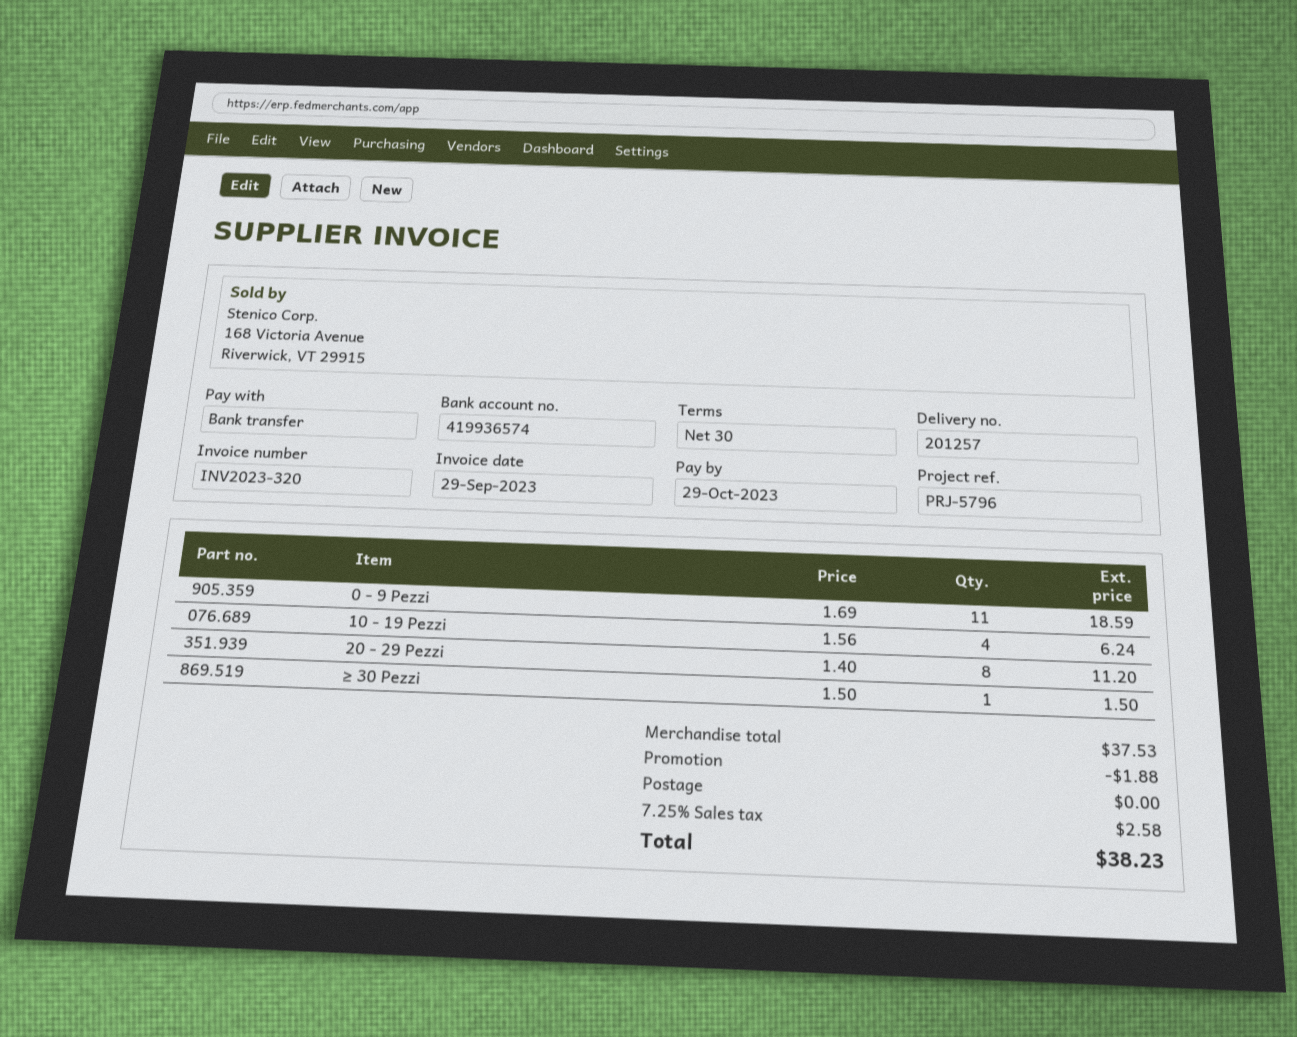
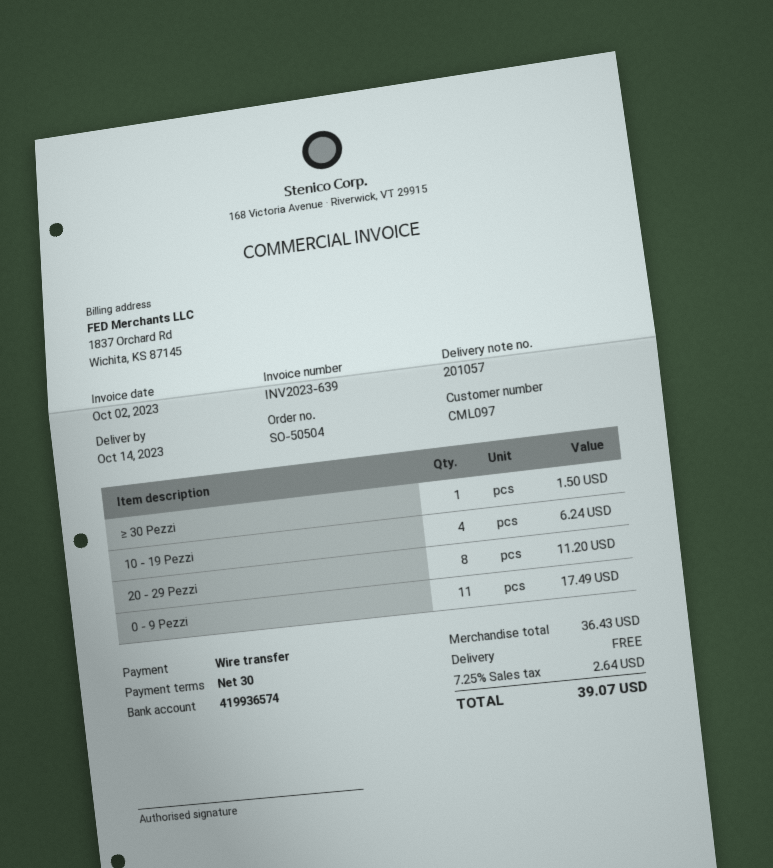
delivery note number: 201257 -> 201057
invoice number: INV2023-320 -> INV2023-639
invoice date: 2023-09-29 -> 2023-10-02
0 - 9 Pezzi: 11 for 18.59 -> 11 for 17.49
subtotal: 37.53 -> 36.43
discount: 1.88 -> none
tax: 7.25% = 2.58 -> 7.25% = 2.64
total: 38.23 -> 39.07

